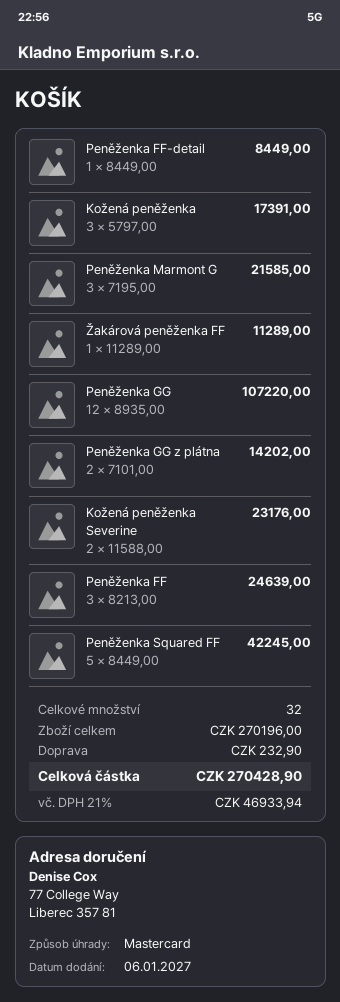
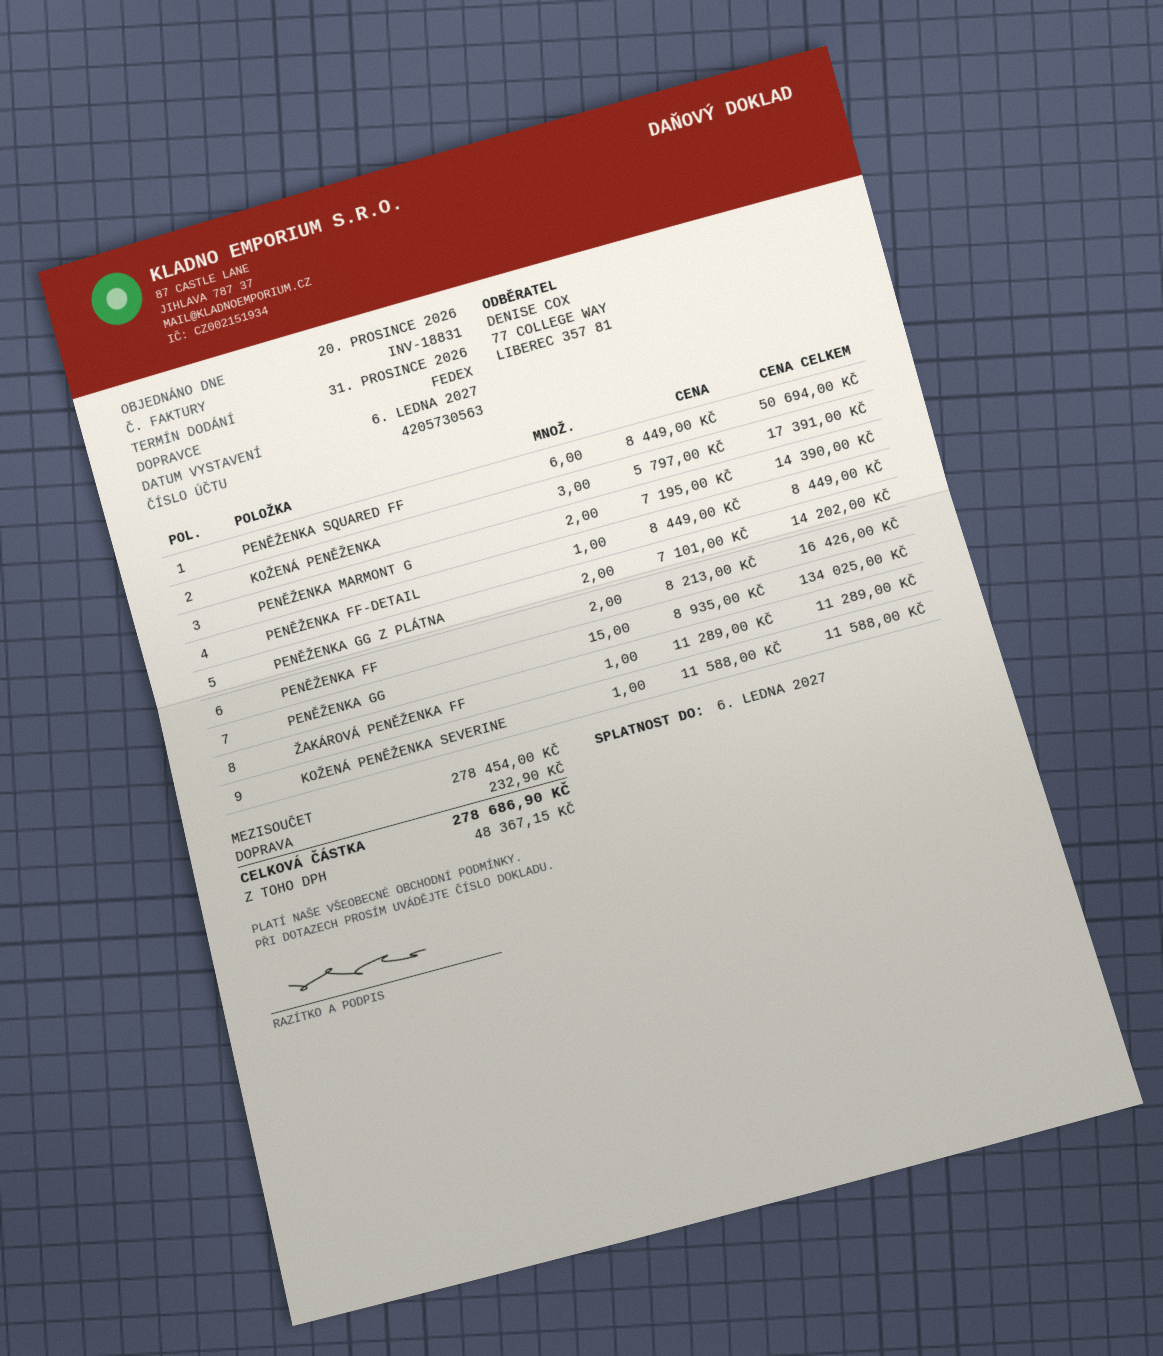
delivery date: 2027-01-06 -> 2026-12-31
Peněženka Marmont G: 3 x 7195.00 = 21585.00 -> 2 x 7195.00 = 14390.00
Peněženka GG: 12 x 8935.00 = 107220.00 -> 15 x 8935.00 = 134025.00
Kožená peněženka Severine: 2 x 11588.00 = 23176.00 -> 1 x 11588.00 = 11588.00
Peněženka FF: 3 x 8213.00 = 24639.00 -> 2 x 8213.00 = 16426.00
Peněženka Squared FF: 5 x 8449.00 = 42245.00 -> 6 x 8449.00 = 50694.00
subtotal: 270196.00 -> 278454.00
tax: 46933.94 -> 48367.15
total: 270428.90 -> 278686.90

